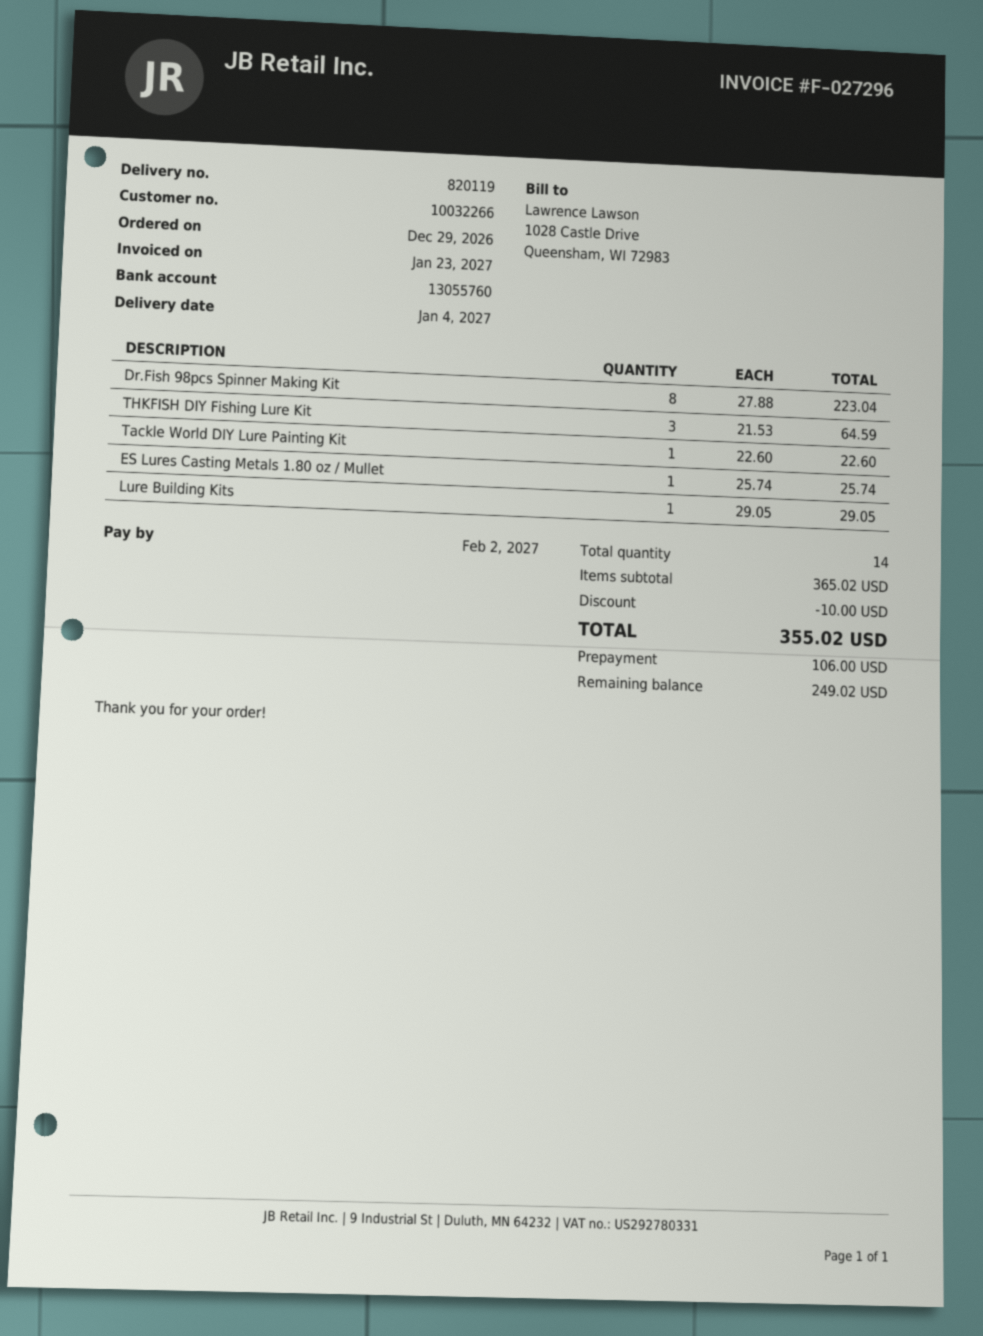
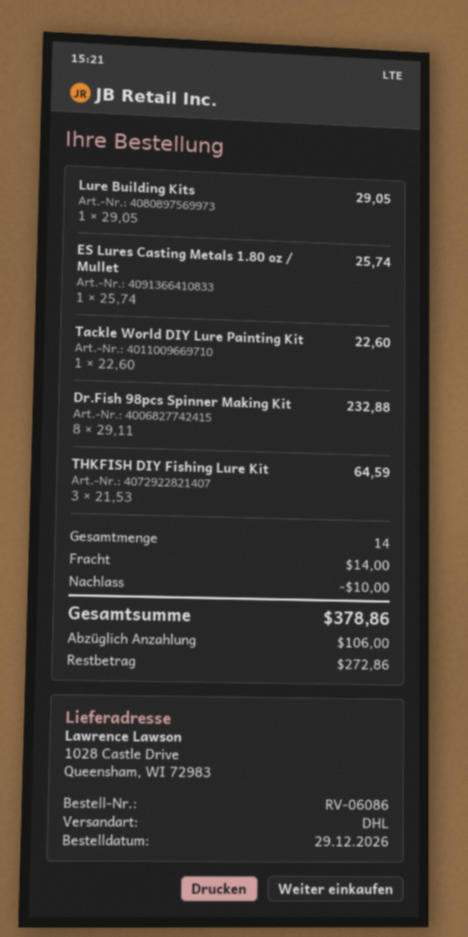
Dr.Fish 98pcs Spinner Making Kit: 8 x 27.88 = 223.04 -> 8 x 29.11 = 232.88
shipping: none -> 14.00
total: 355.02 -> 378.86
balance: 249.02 -> 272.86

